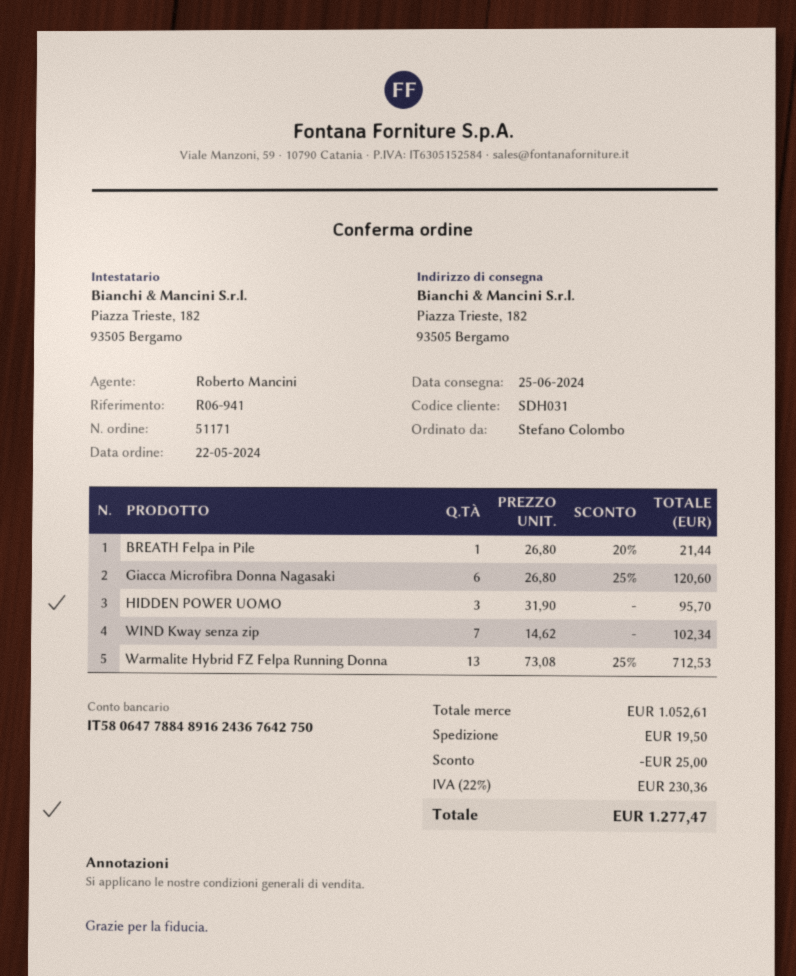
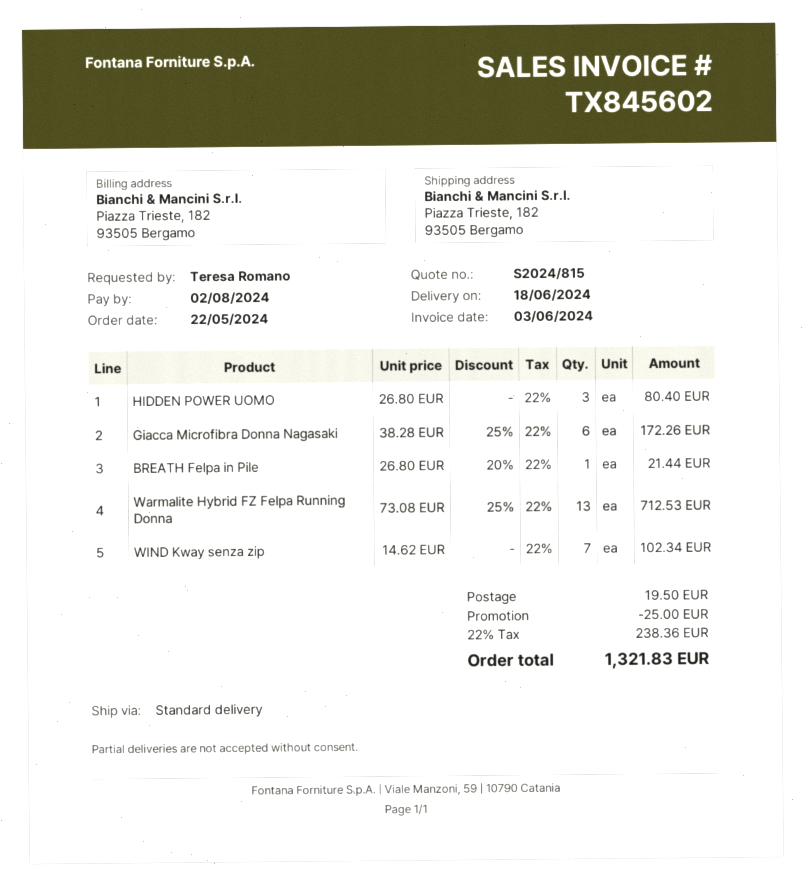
delivery date: 2024-06-25 -> 2024-06-18
ordered by: Stefano Colombo -> Teresa Romano
Giacca Microfibra Donna Nagasaki: 6 x 26.80 - 25% = 120.60 -> 6 x 38.28 - 25% = 172.26
HIDDEN POWER UOMO: 3 x 31.90 = 95.70 -> 3 x 26.80 = 80.40
tax: 22% = 230.36 -> 22% = 238.36
total: 1277.47 -> 1321.83

